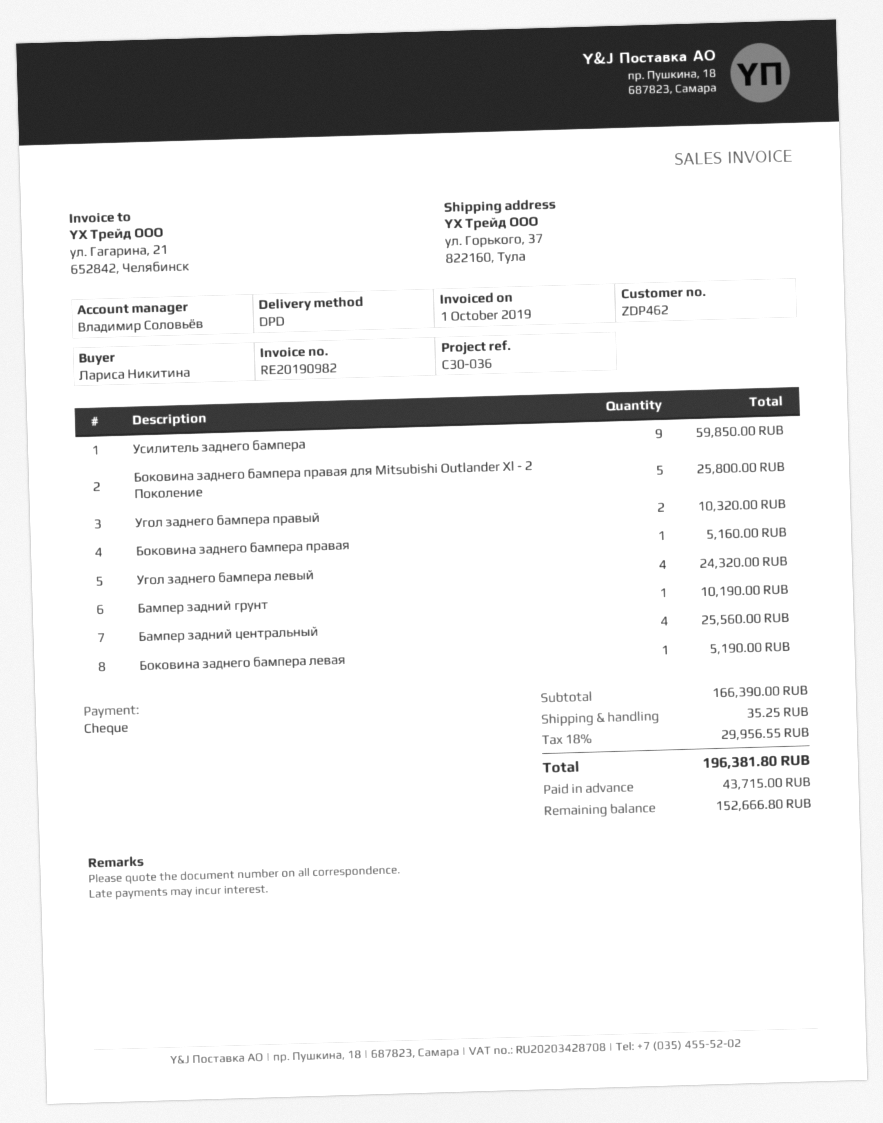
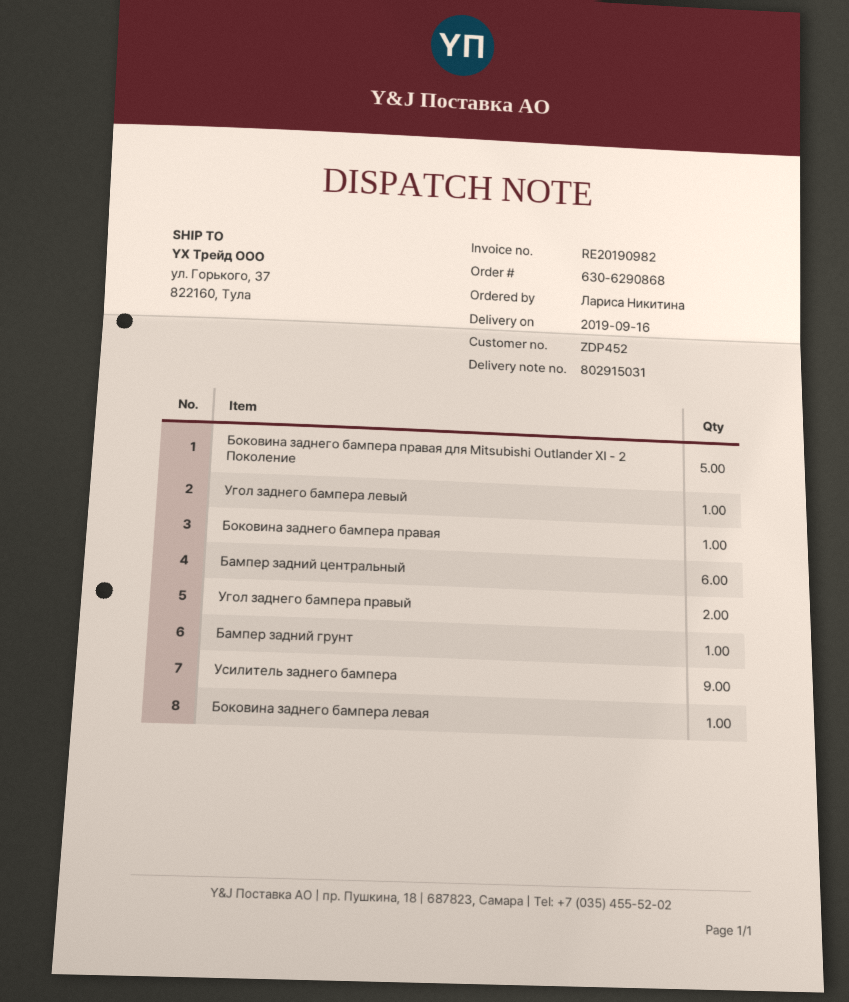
customer number: ZDP462 -> ZDP452
Угол заднего бампера левый: 4 -> 1
Бампер задний центральный: 4 -> 6

